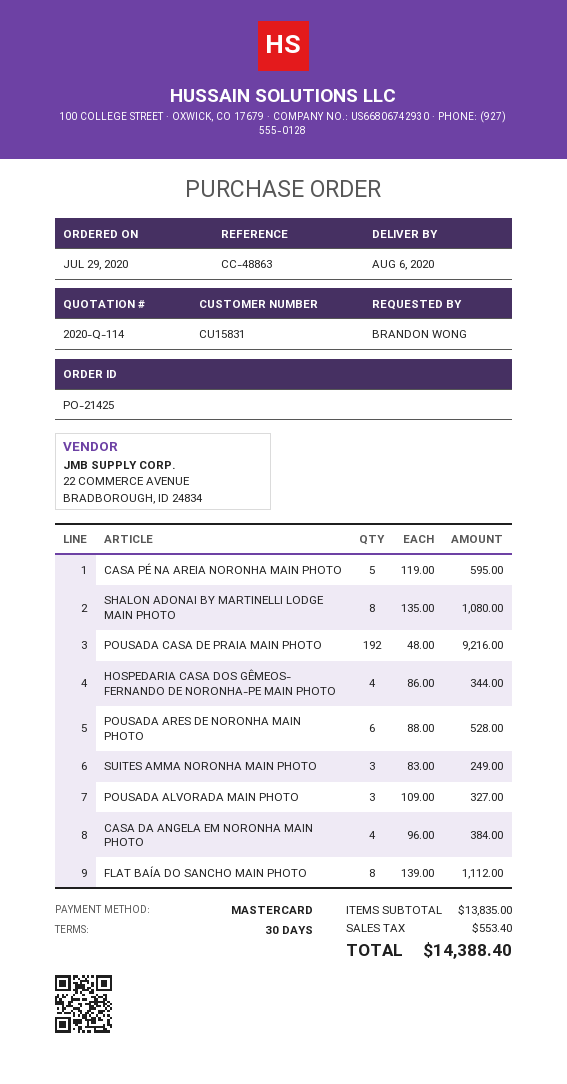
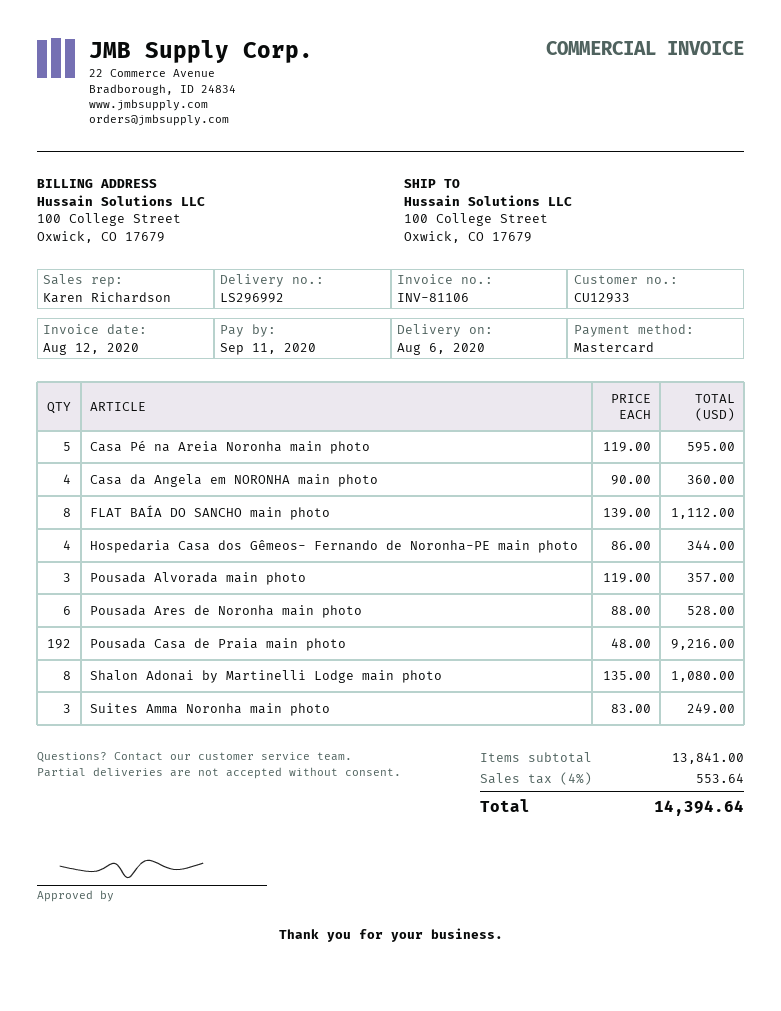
customer number: CU15831 -> CU12933
POUSADA ALVORADA MAIN PHOTO: 3 x 109.00 = 327.00 -> 3 x 119.00 = 357.00
CASA DA ANGELA EM NORONHA MAIN PHOTO: 4 x 96.00 = 384.00 -> 4 x 90.00 = 360.00
subtotal: 13835.00 -> 13841.00
tax: 553.40 -> 553.64
total: 14388.40 -> 14394.64

